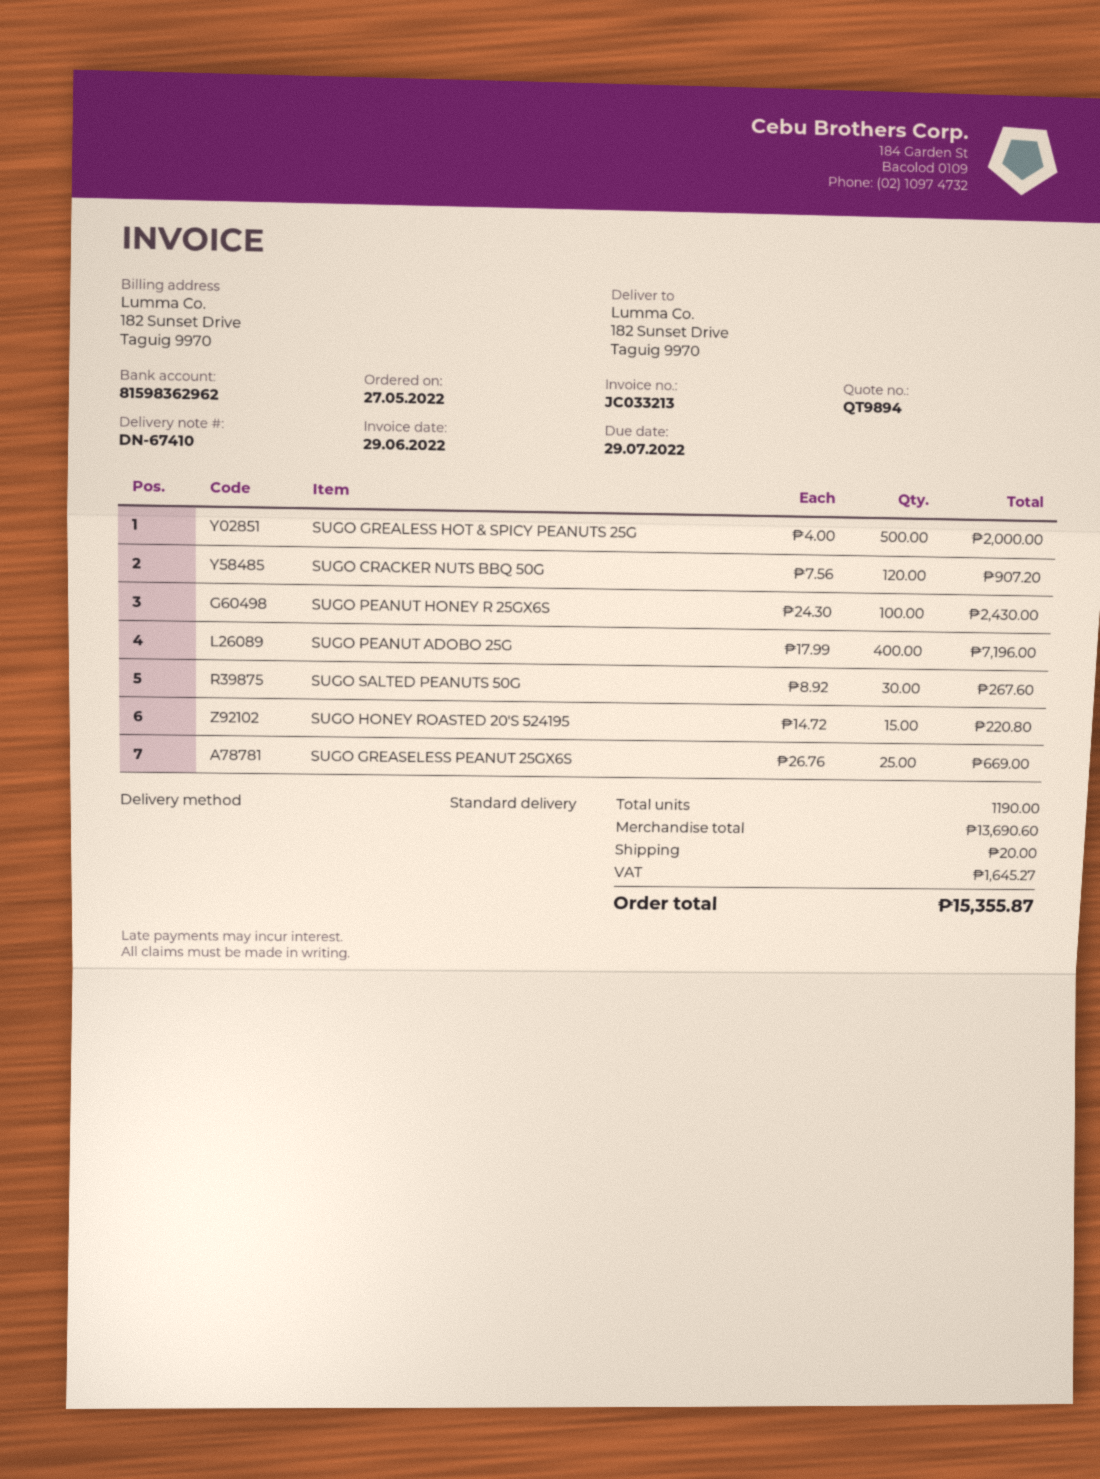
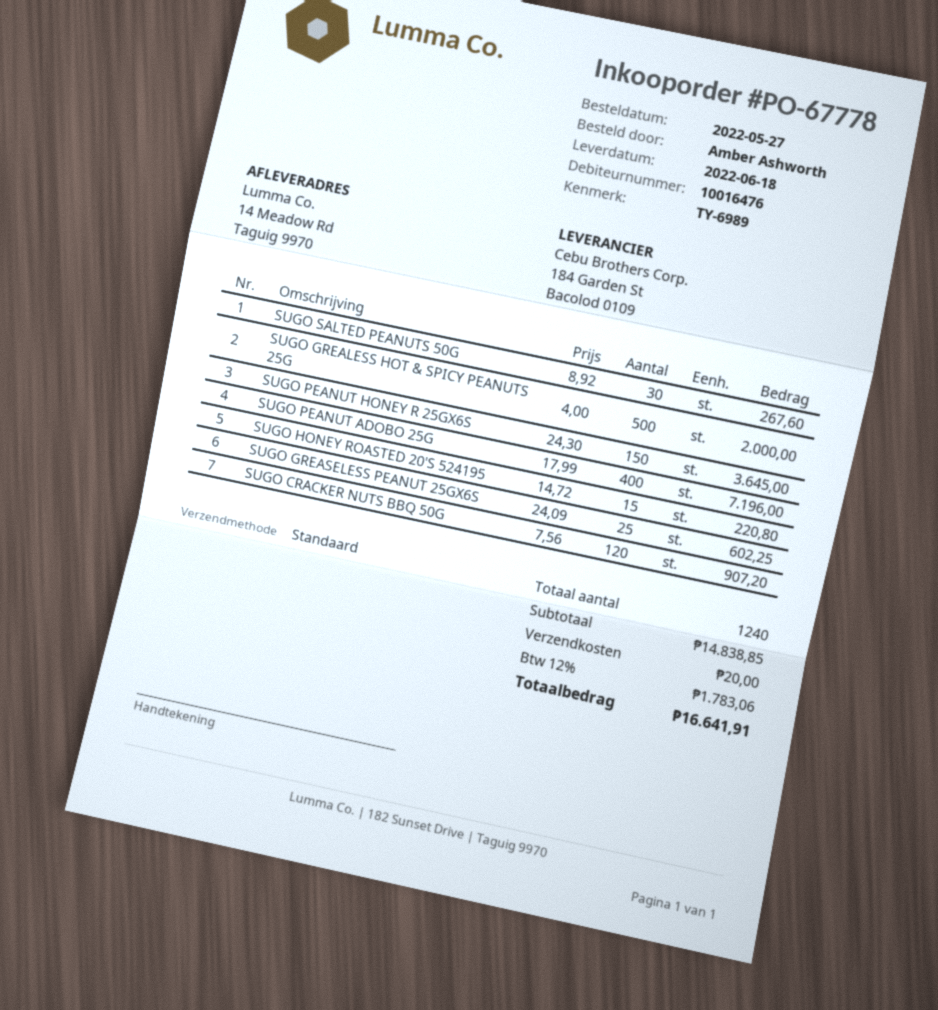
ship to: 182 Sunset Drive, Taguig 9970 -> 14 Meadow Rd, Taguig 9970
SUGO PEANUT HONEY R 25GX6S: 100 x 24.30 = 2430.00 -> 150 x 24.30 = 3645.00
SUGO GREASELESS PEANUT 25GX6S: 25 x 26.76 = 669.00 -> 25 x 24.09 = 602.25
total quantity: 1190 -> 1240
subtotal: 13690.60 -> 14838.85
tax: 1645.27 -> 1783.06
total: 15355.87 -> 16641.91

